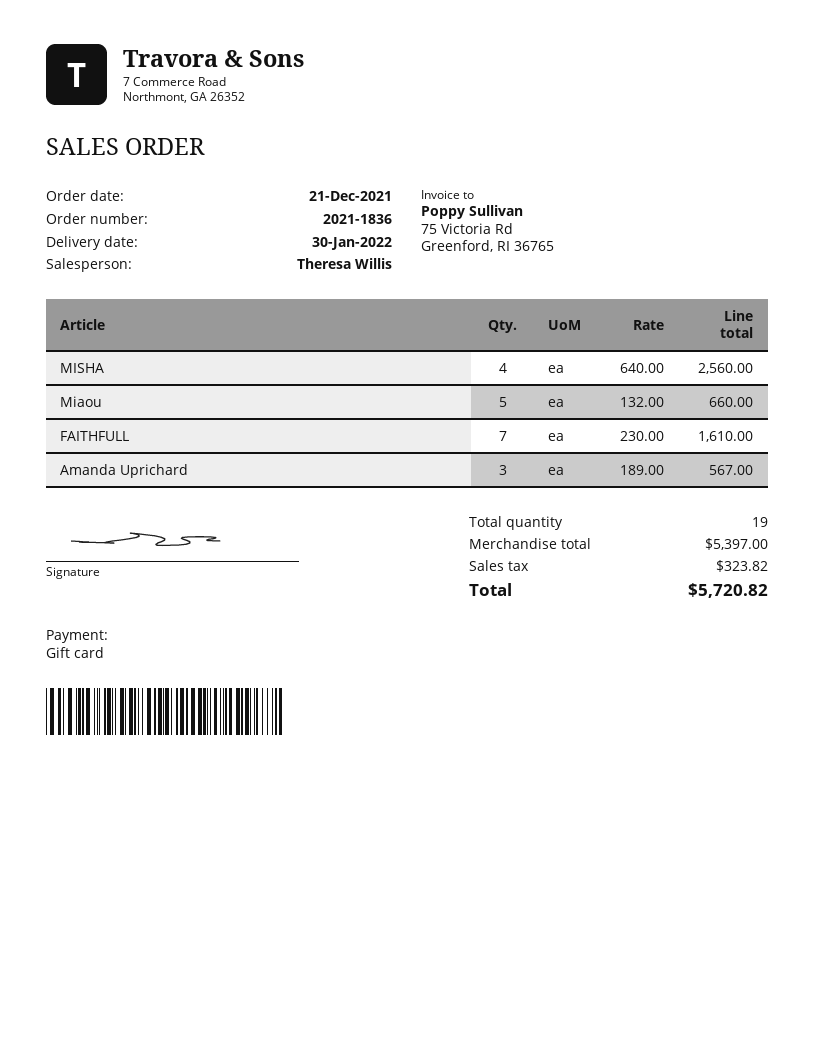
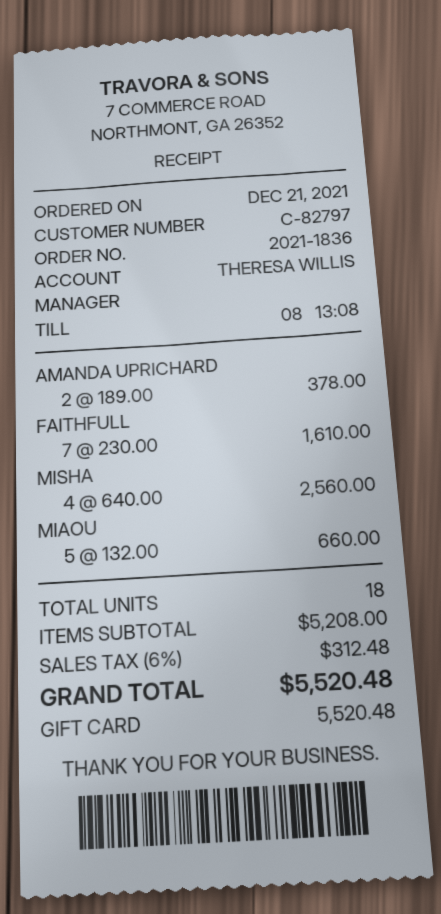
Amanda Uprichard: 3 x 189.00 = 567.00 -> 2 x 189.00 = 378.00
total quantity: 19 -> 18
subtotal: 5397.00 -> 5208.00
tax: 323.82 -> 312.48
total: 5720.82 -> 5520.48

